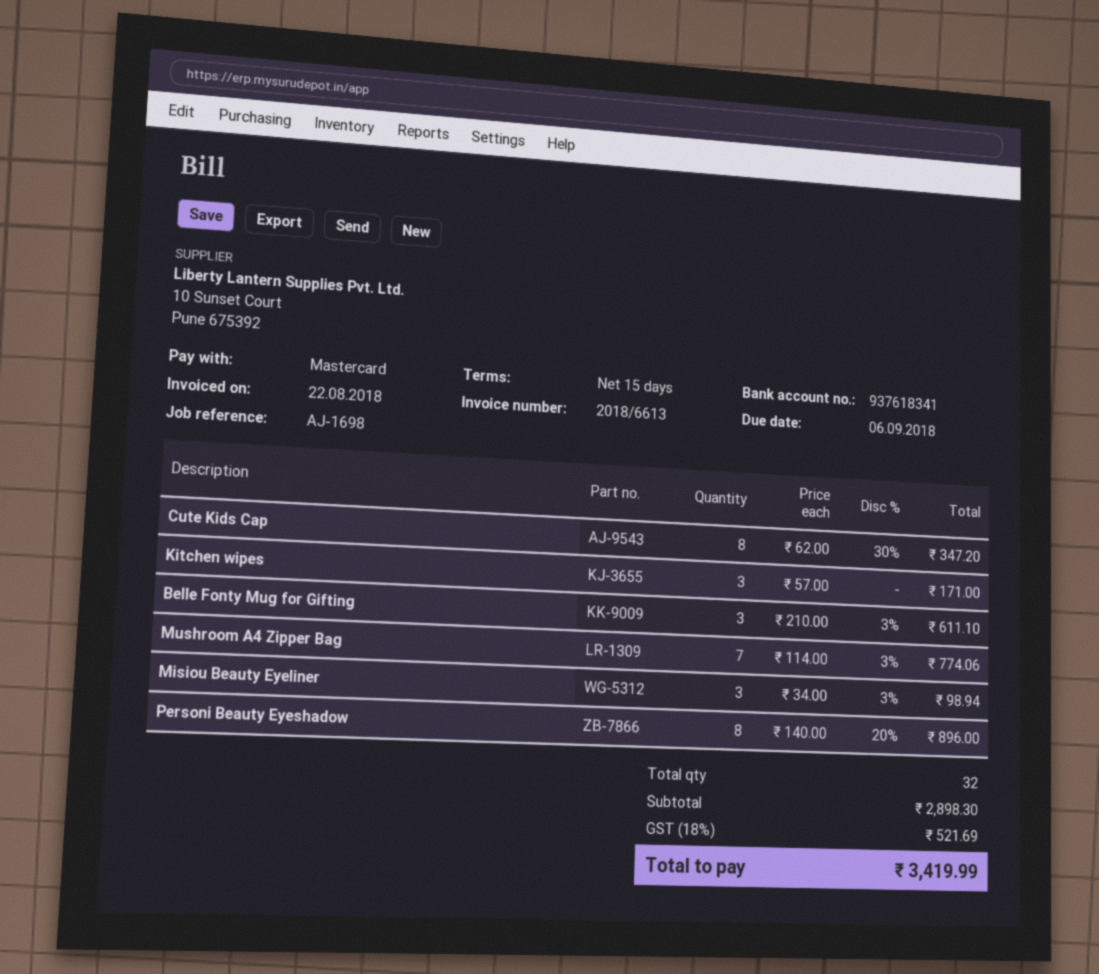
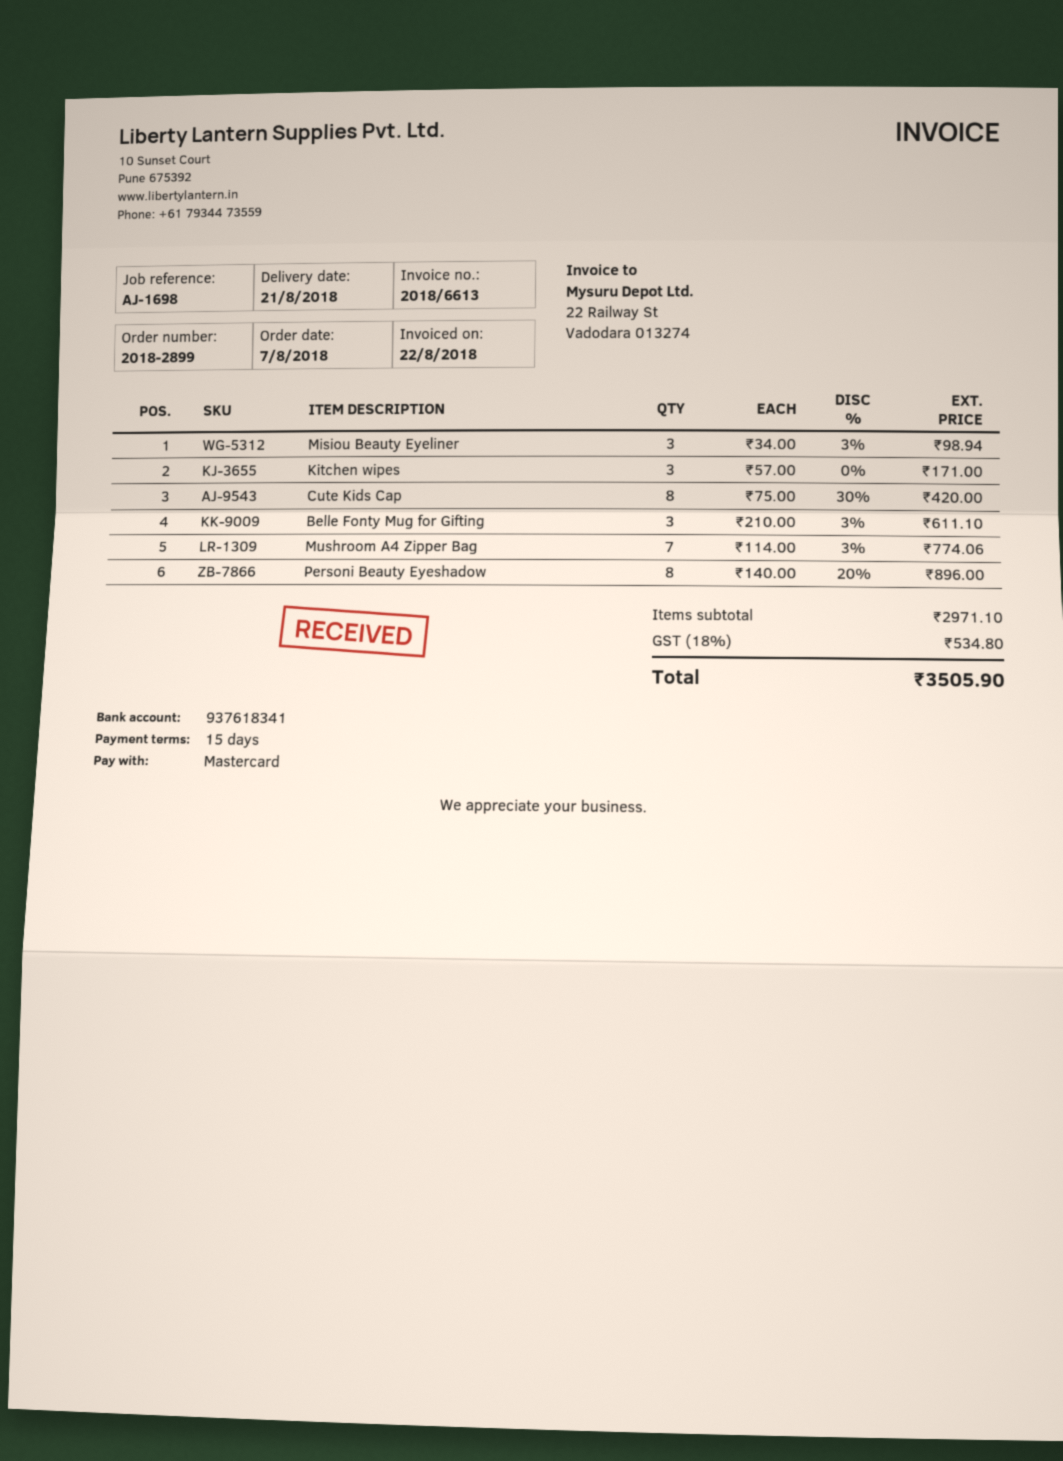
Cute Kids Cap: 8 x 62.00 - 30% = 347.20 -> 8 x 75.00 - 30% = 420.00
subtotal: 2898.30 -> 2971.10
tax: 18% = 521.69 -> 18% = 534.80
total: 3419.99 -> 3505.90

